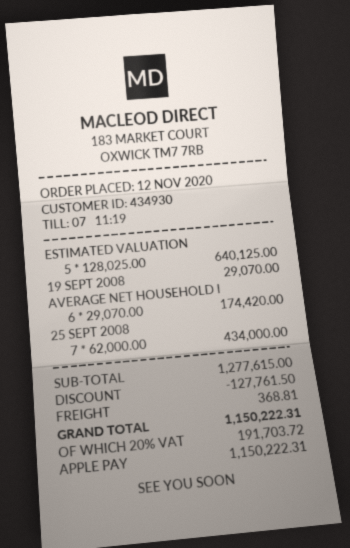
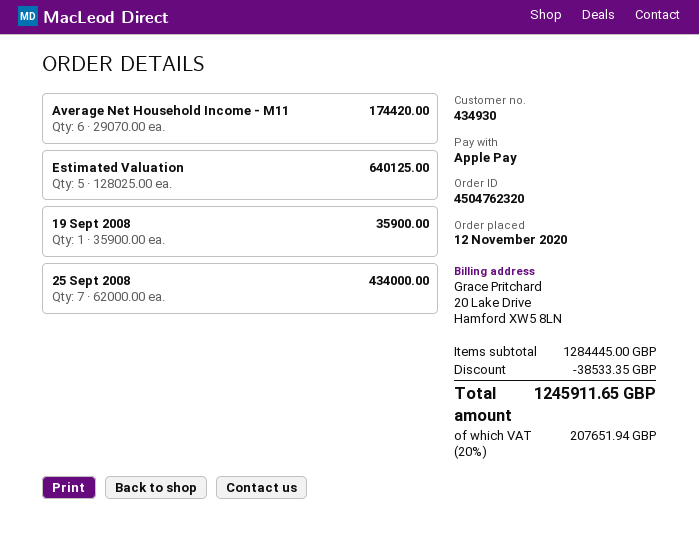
19 SEPT 2008: 1 x 29070.00 = 29070.00 -> 1 x 35900.00 = 35900.00
subtotal: 1277615.00 -> 1284445.00
discount: 127761.50 -> 38533.35
shipping: 368.81 -> none
tax: 20% = 191703.72 -> 20% = 207651.94
total: 1150222.31 -> 1245911.65

